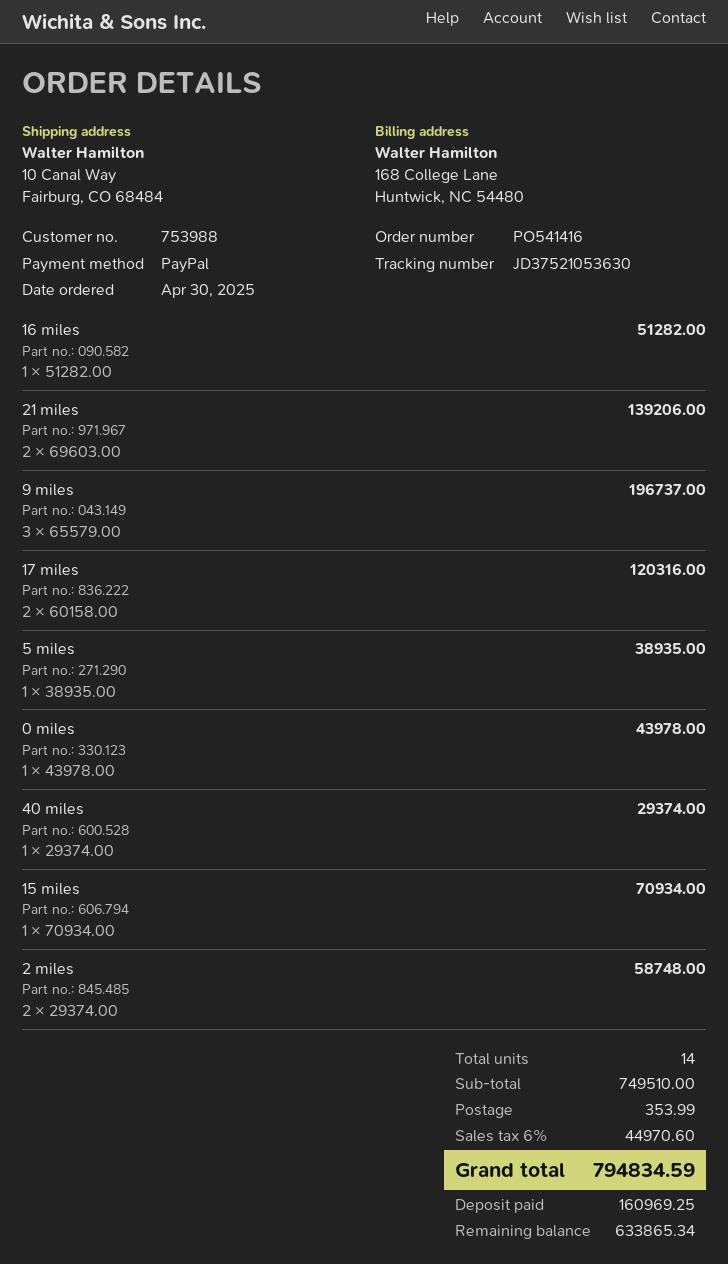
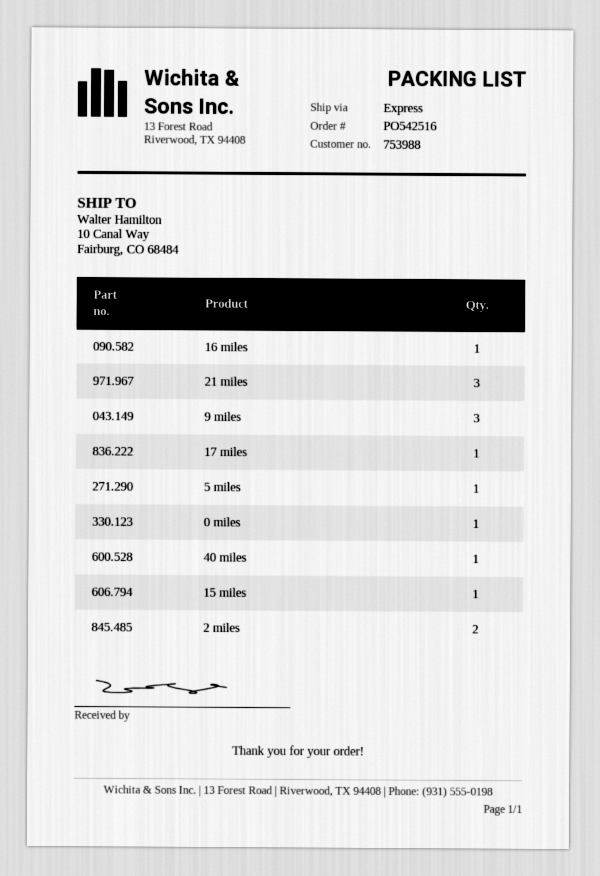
order number: PO541416 -> PO542516
21 miles: 2 -> 3
17 miles: 2 -> 1

